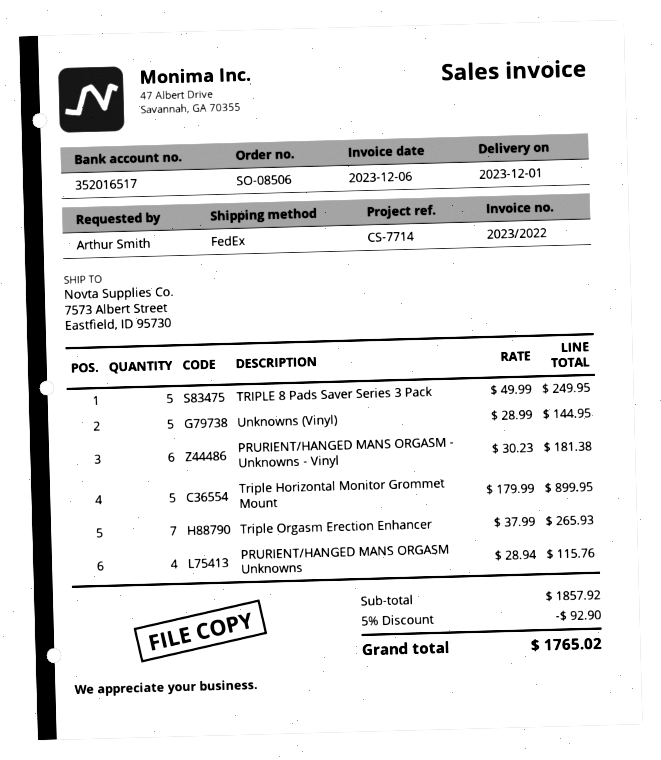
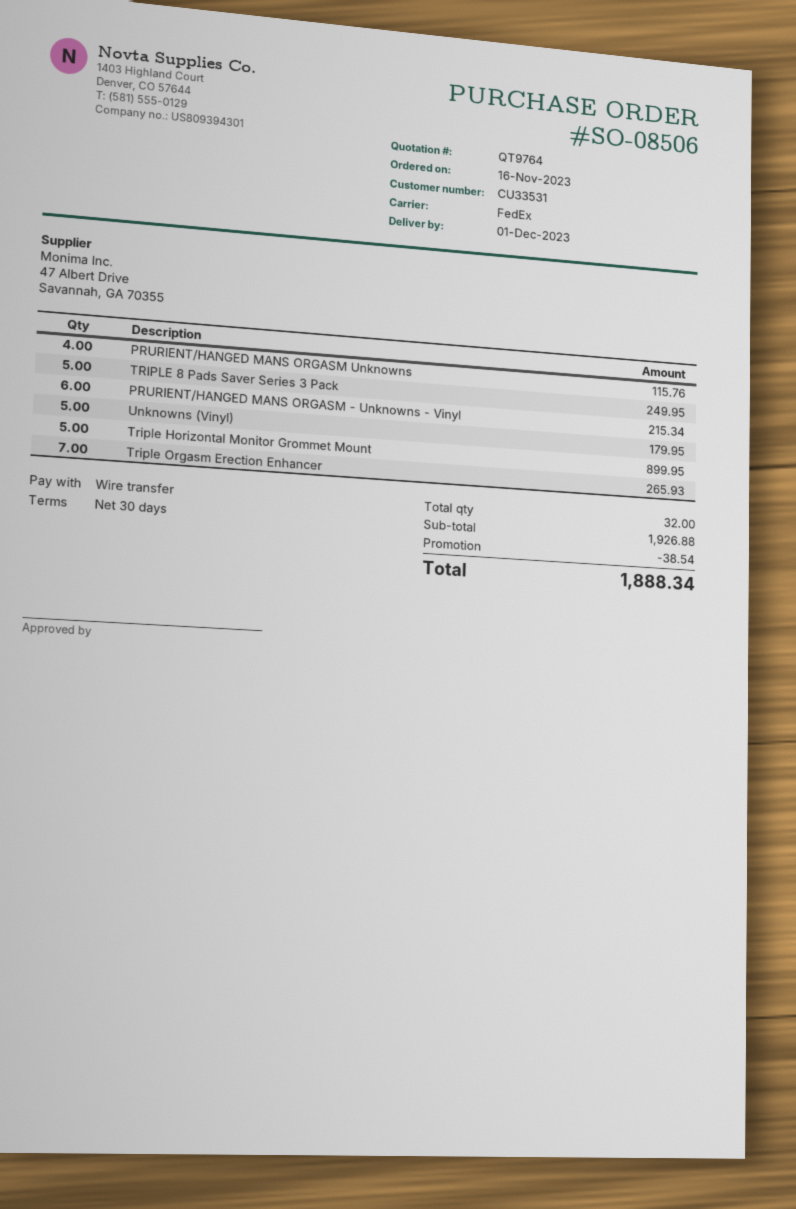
Unknowns (Vinyl): 5 for 144.95 -> 5 for 179.95
PRURIENT/HANGED MANS ORGASM - Unknowns - Vinyl: 6 for 181.38 -> 6 for 215.34
subtotal: 1857.92 -> 1926.88
discount: 92.90 -> 38.54
total: 1765.02 -> 1888.34

